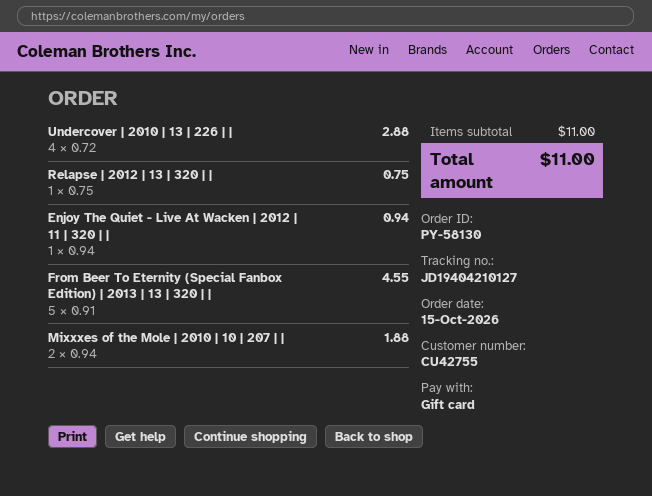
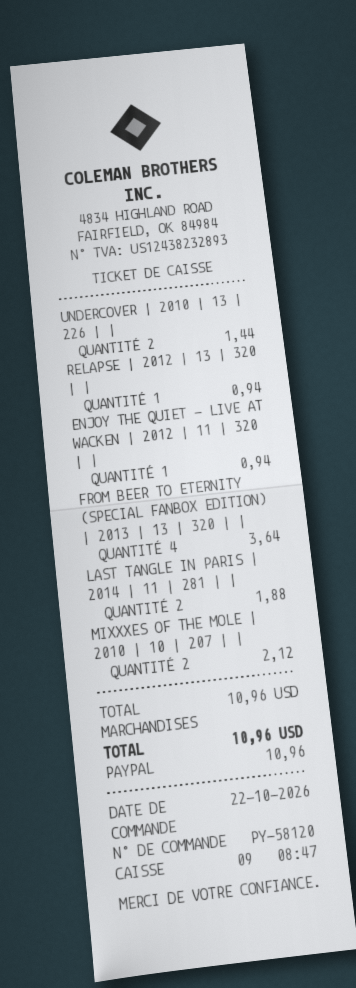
order number: PY-58130 -> PY-58120
order date: 2026-10-15 -> 2026-10-22
payment method: gift card -> PayPal
Undercover | 2010 | 13 | 226 | |: 4 for 2.88 -> 2 for 1.44
Relapse | 2012 | 13 | 320 | |: 1 for 0.75 -> 1 for 0.94
From Beer To Eternity (Special Fanbox Edition) | 2013 | 13 | 320 | |: 5 for 4.55 -> 4 for 3.64
Mixxxes of the Mole | 2010 | 10 | 207 | |: 2 for 1.88 -> 2 for 2.12
LAST TANGLE IN PARIS | 2014 | 11 | 281 | |: none -> 2 for 1.88
subtotal: 11.00 -> 10.96
total: 11.00 -> 10.96

